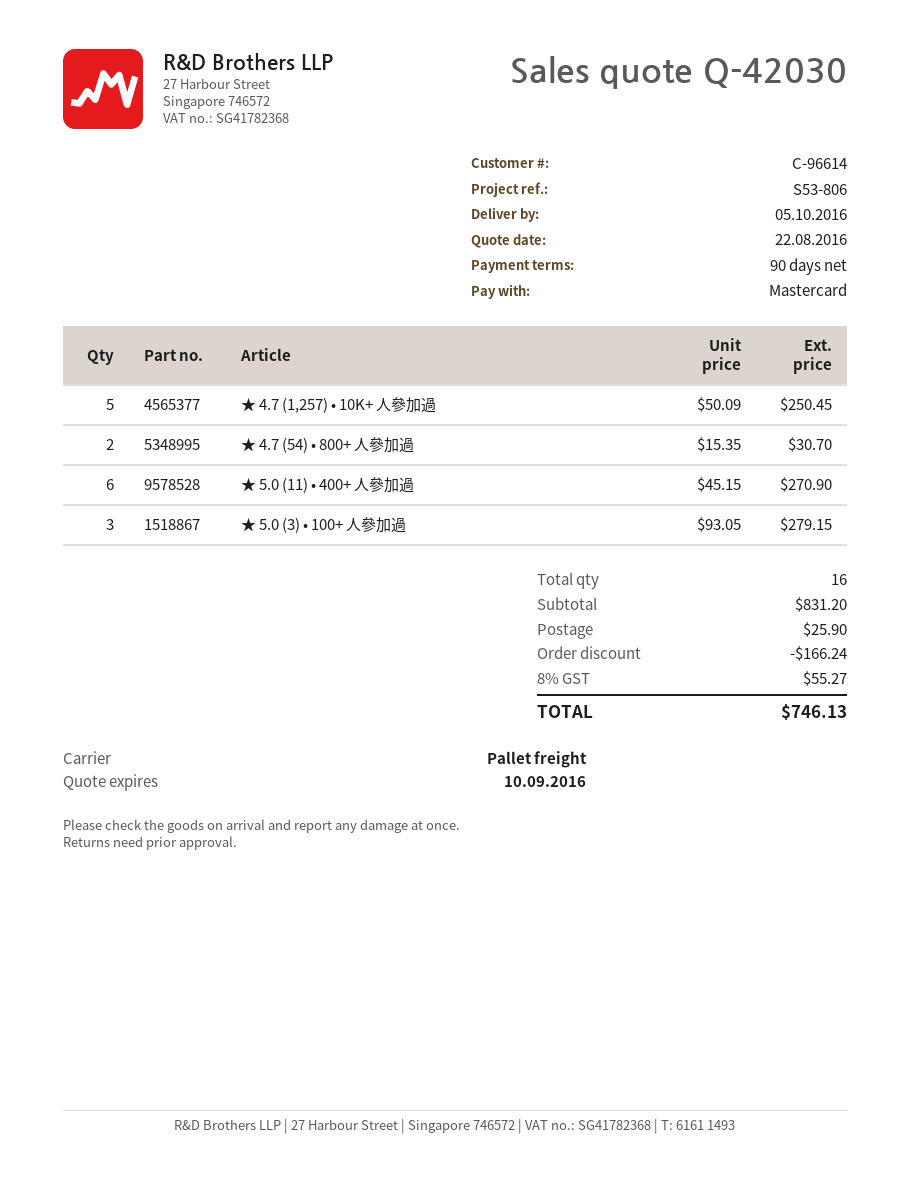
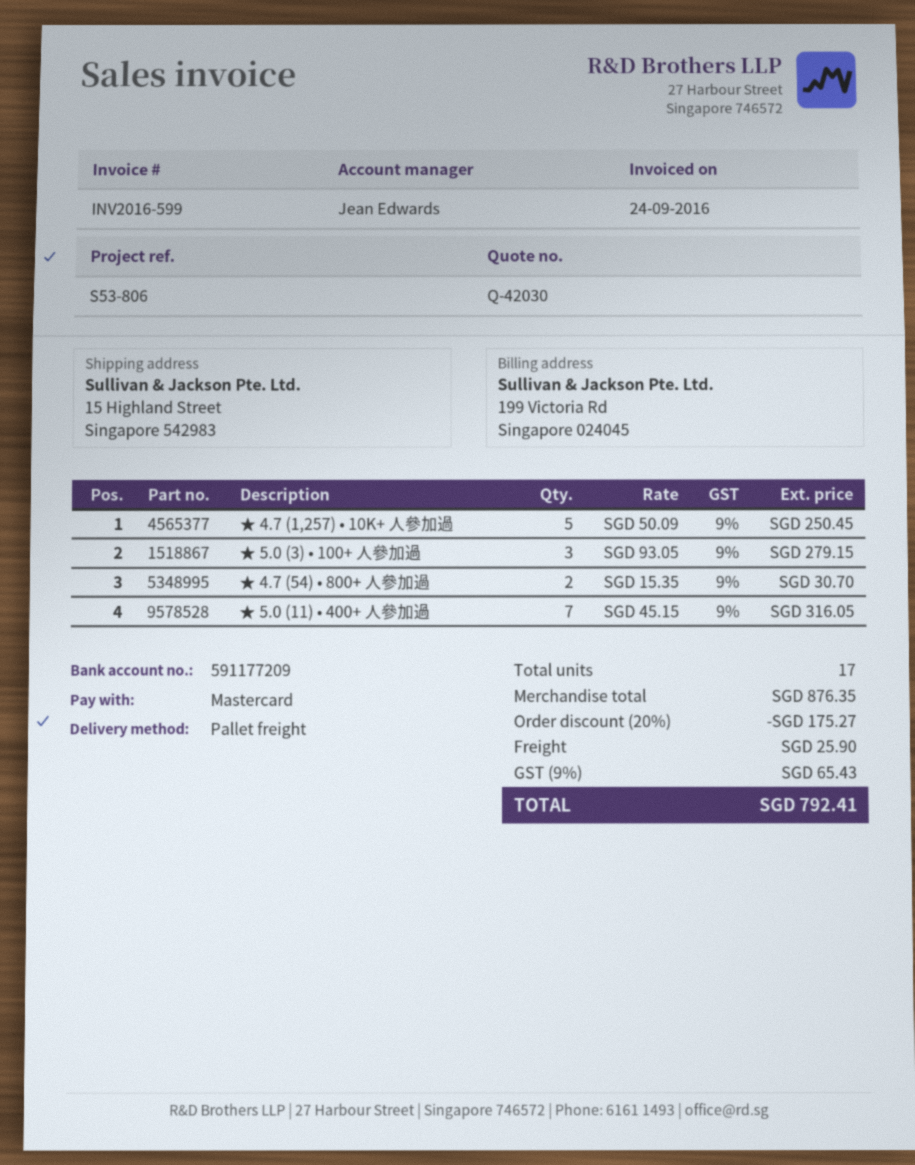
★ 5.0 (11) • 400+ 人參加過: 6 x 45.15 = 270.90 -> 7 x 45.15 = 316.05
total quantity: 16 -> 17
subtotal: 831.20 -> 876.35
discount: 166.24 -> 175.27
tax: 8% = 55.27 -> 9% = 65.43
total: 746.13 -> 792.41

